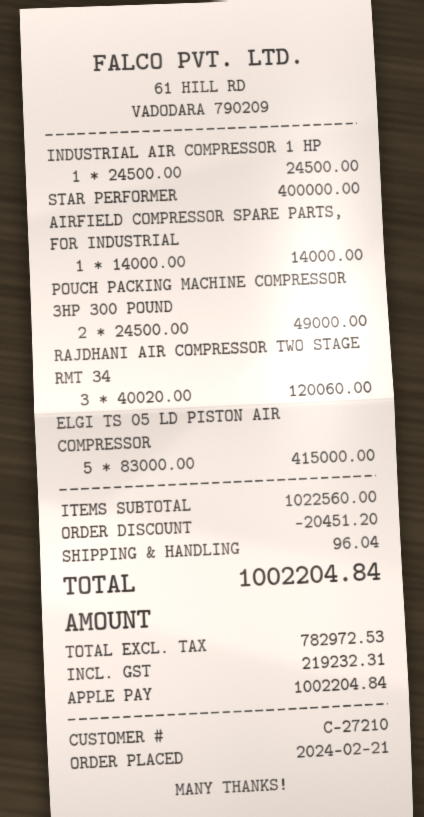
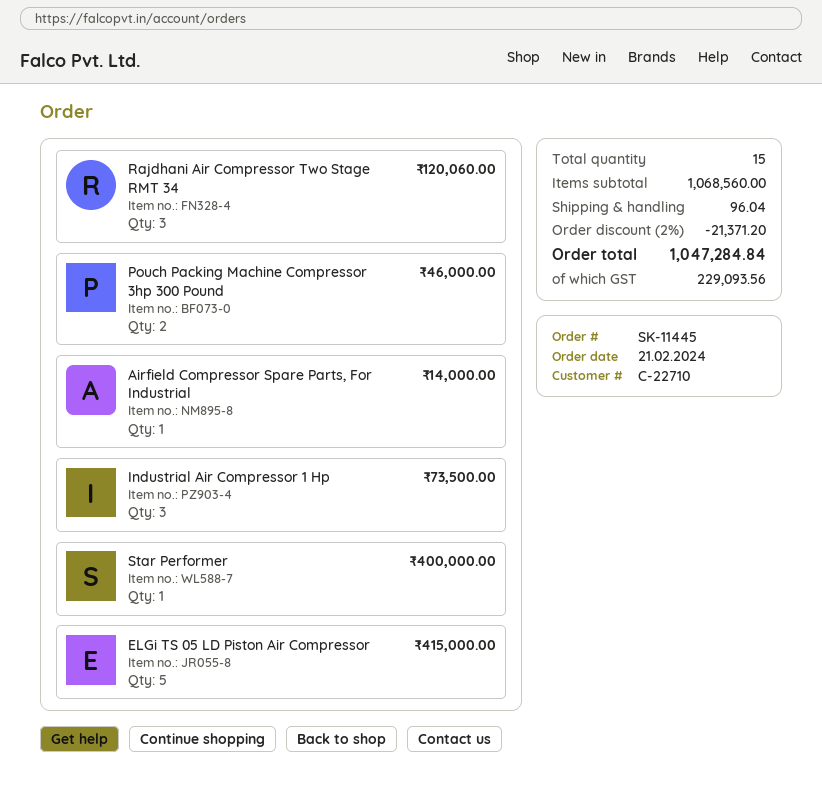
customer number: C-27210 -> C-22710
INDUSTRIAL AIR COMPRESSOR 1 HP: 1 for 24500.00 -> 3 for 73500.00
POUCH PACKING MACHINE COMPRESSOR 3HP 300 POUND: 2 for 49000.00 -> 2 for 46000.00
subtotal: 1022560.00 -> 1068560.00
discount: 20451.20 -> 21371.20
tax: 219232.31 -> 229093.56
total: 1002204.84 -> 1047284.84

